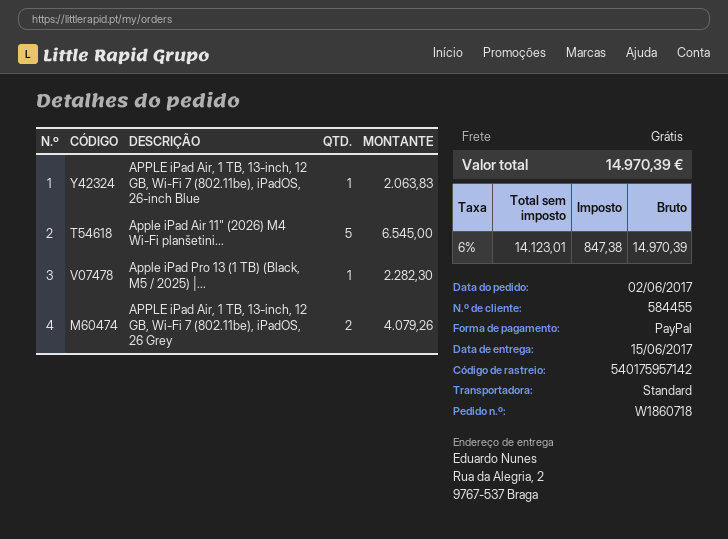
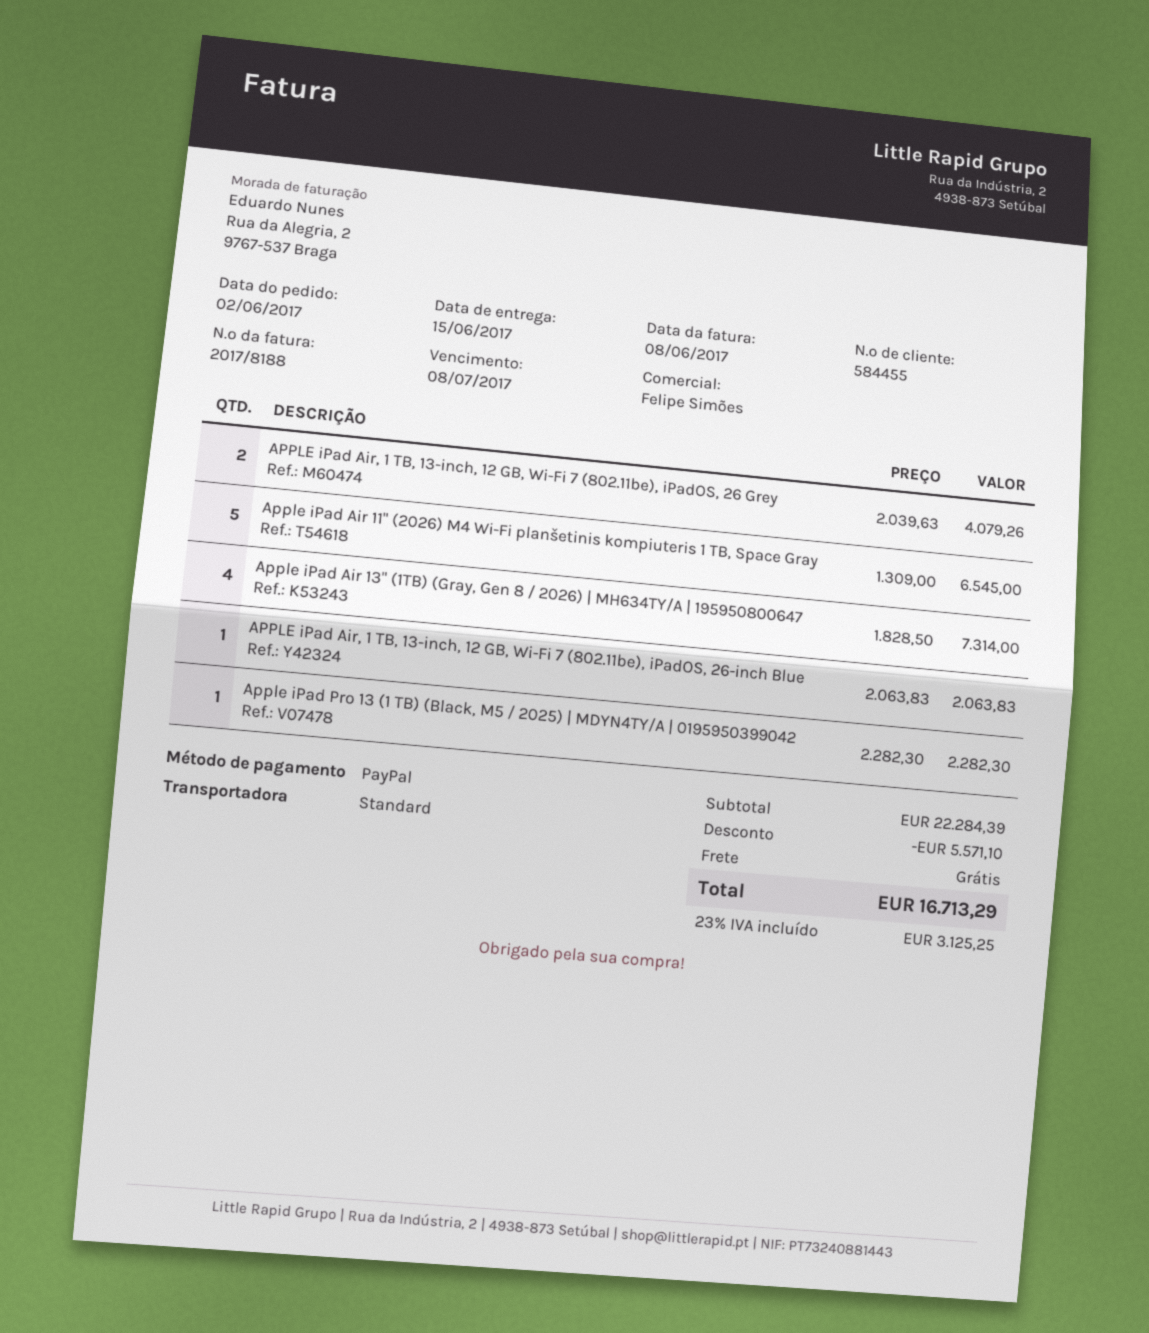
Apple iPad Air 13" (1TB) (Gray, Gen 8 / 2026) | MH634TY/A | 195950800647: none -> 4 for 7314.00
discount: none -> 5571.10
tax: 6% = 847.38 -> 23% = 3125.25
total: 14970.39 -> 16713.29

